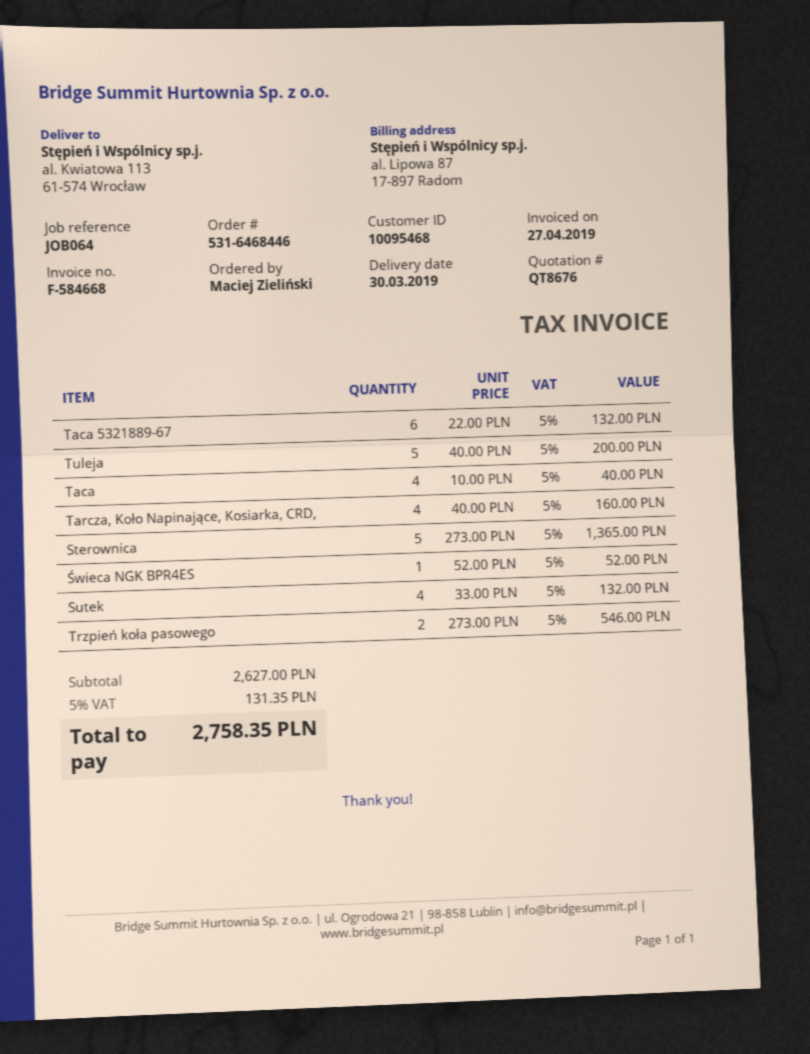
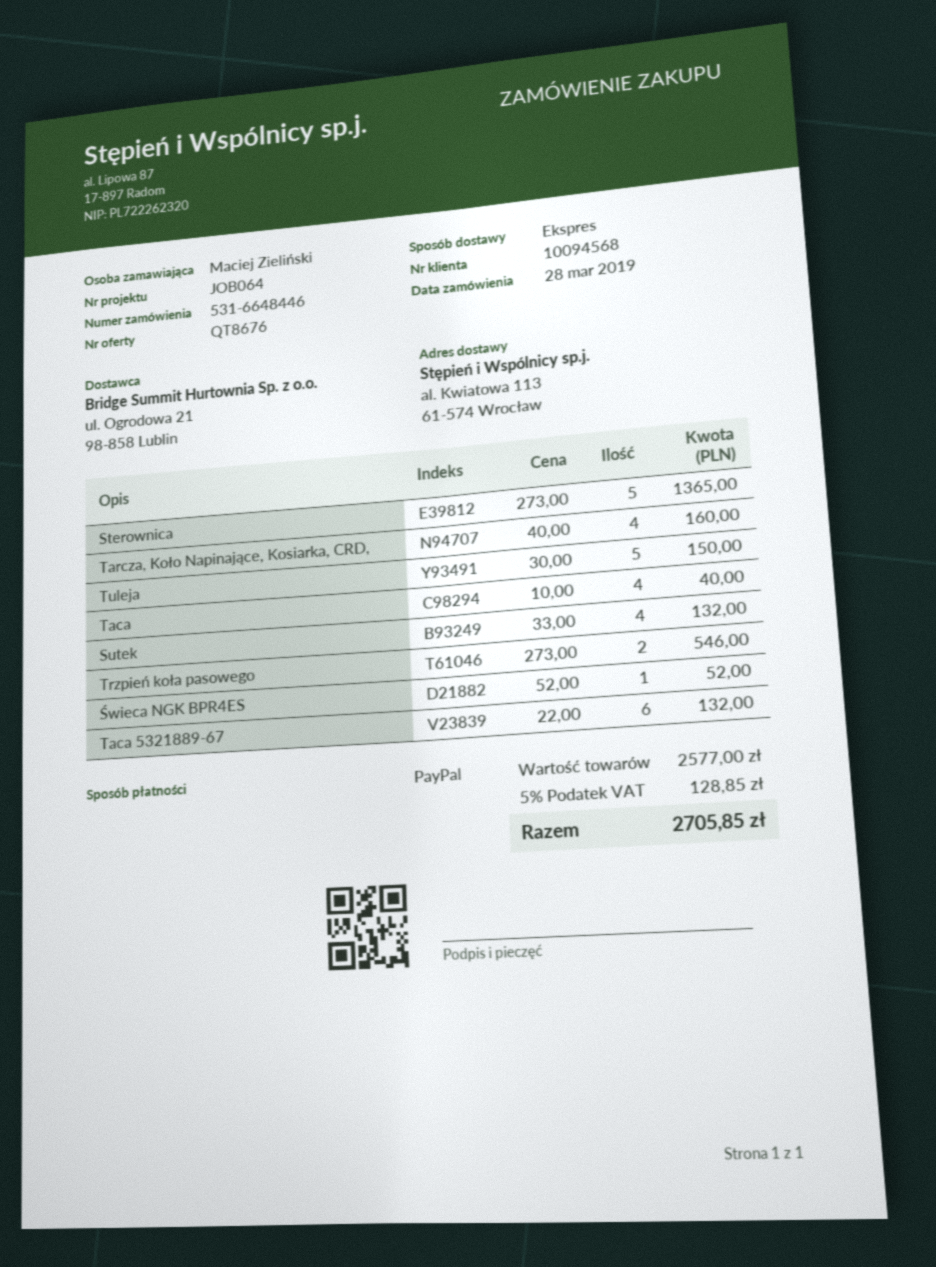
order number: 531-6468446 -> 531-6648446
customer number: 10095468 -> 10094568
Tuleja: 5 x 40.00 = 200.00 -> 5 x 30.00 = 150.00
subtotal: 2627.00 -> 2577.00
tax: 5% = 131.35 -> 5% = 128.85
total: 2758.35 -> 2705.85

